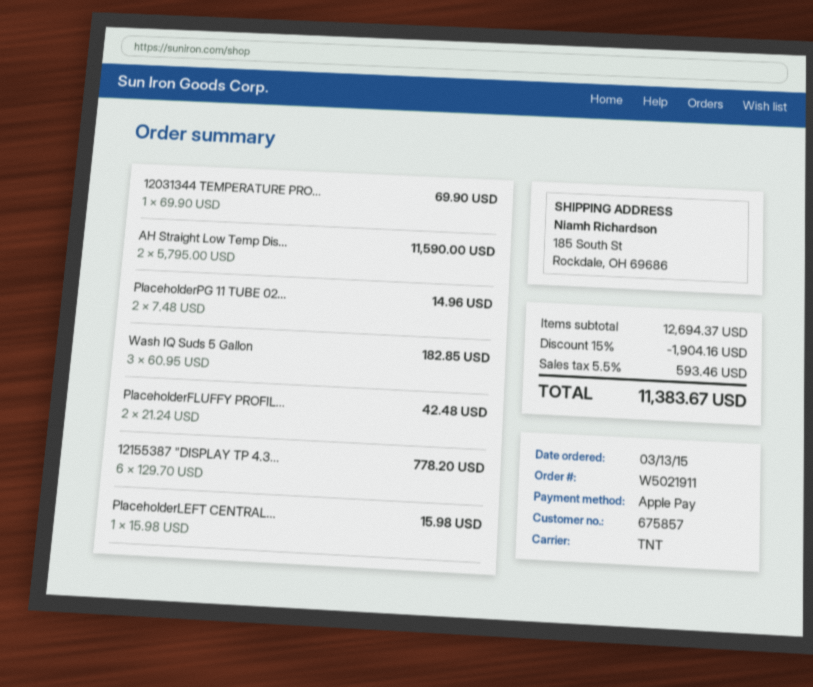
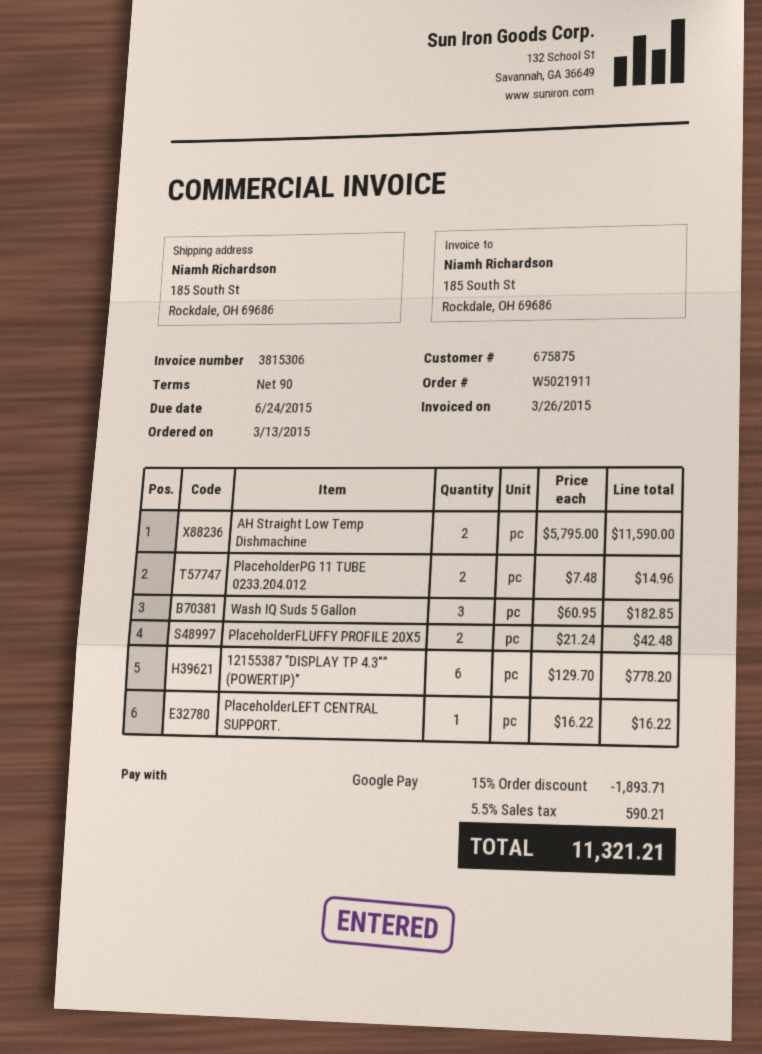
customer number: 675857 -> 675875
payment method: Apple Pay -> Google Pay
12031344 TEMPERATURE PRO...: 1 x 69.90 = 69.90 -> none
PlaceholderLEFT CENTRAL...: 1 x 15.98 = 15.98 -> 1 x 16.22 = 16.22
discount: 15% = 1904.16 -> 15% = 1893.71
tax: 5.5% = 593.46 -> 5.5% = 590.21
total: 11383.67 -> 11321.21

